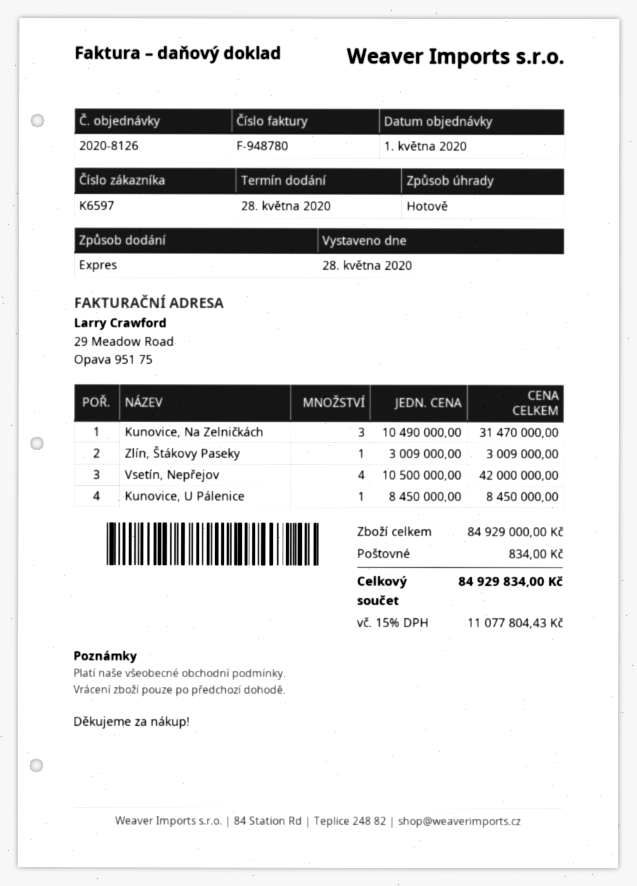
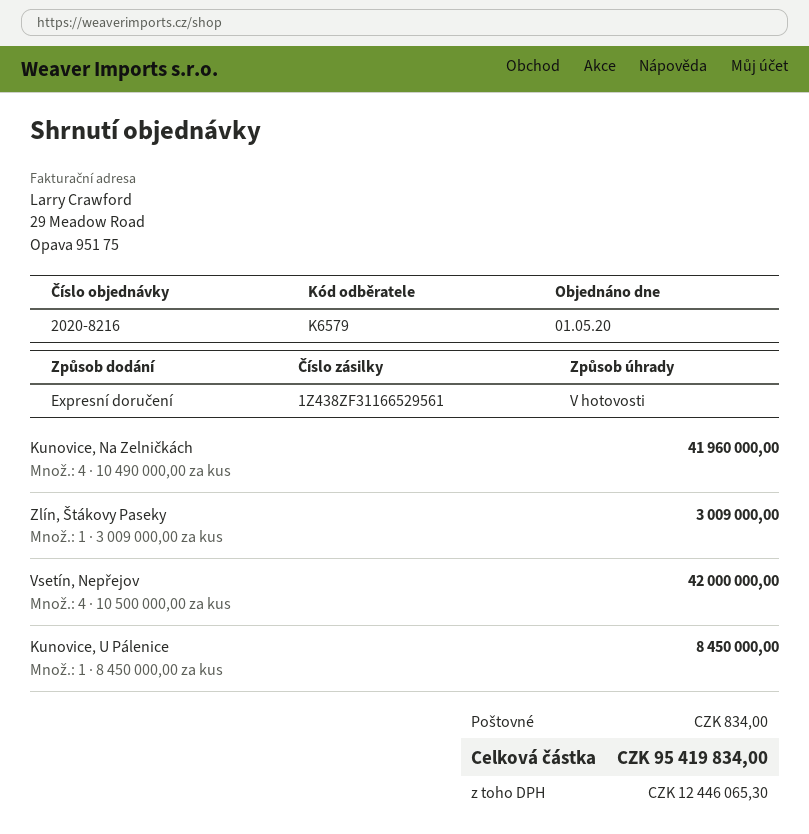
order number: 2020-8126 -> 2020-8216
customer number: K6597 -> K6579
Kunovice, Na Zelničkách: 3 x 10490000.00 = 31470000.00 -> 4 x 10490000.00 = 41960000.00
tax: 11077804.43 -> 12446065.30
total: 84929834.00 -> 95419834.00

